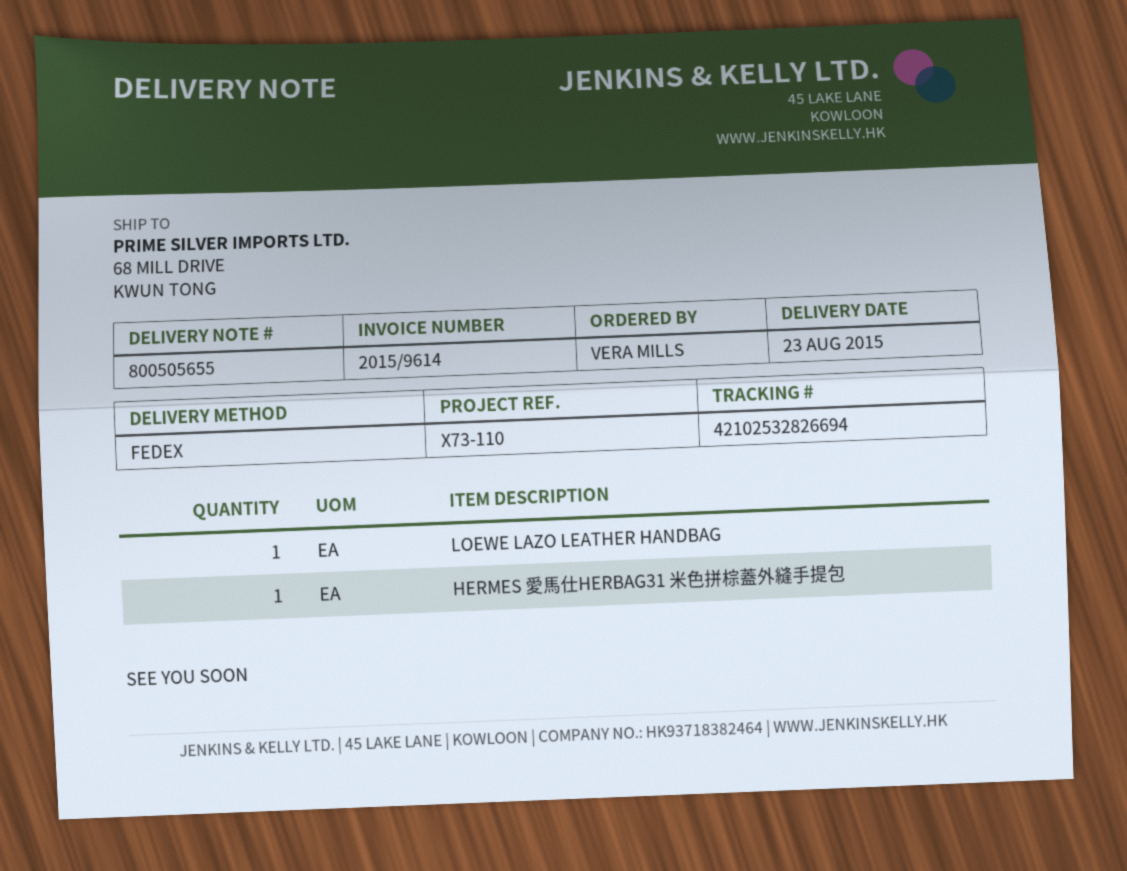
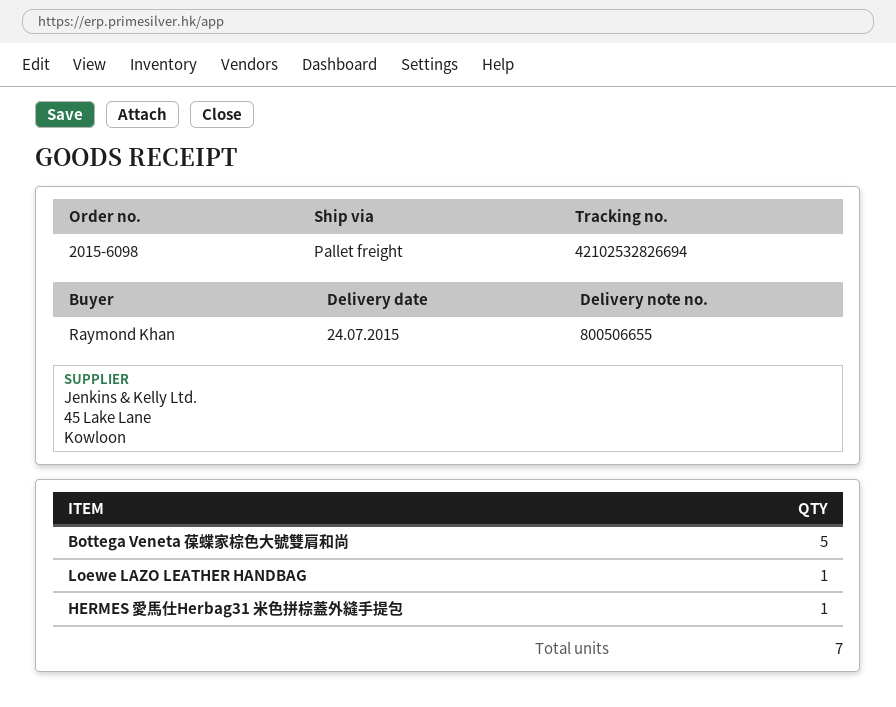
delivery note number: 800505655 -> 800506655
delivery date: 2015-08-23 -> 2015-07-24
ordered by: VERA MILLS -> Raymond Khan
shipping method: FedEx -> pallet freight
Bottega Veneta 葆蝶家棕色大號雙肩和尚: none -> 5

